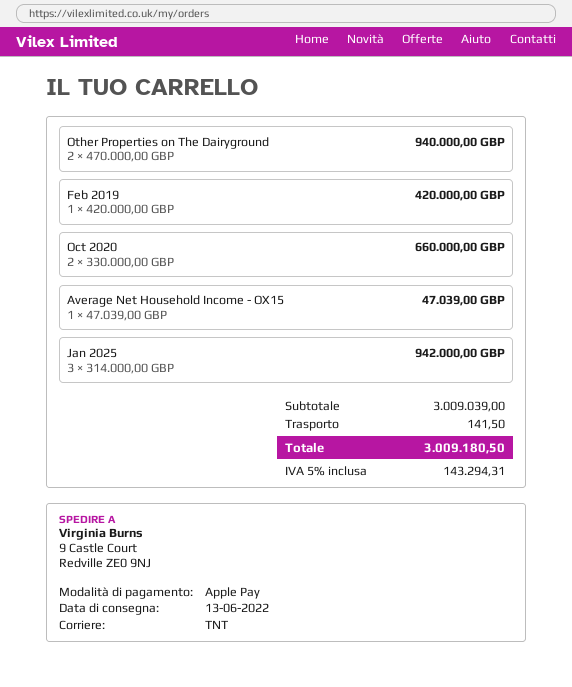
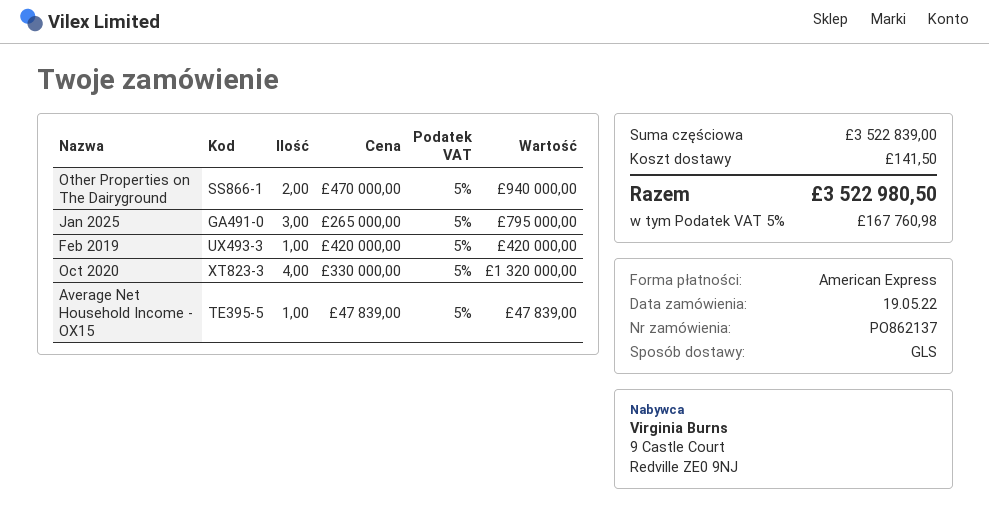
payment method: Apple Pay -> American Express
shipping method: TNT -> GLS
Oct 2020: 2 x 330000.00 = 660000.00 -> 4 x 330000.00 = 1320000.00
Average Net Household Income - OX15: 1 x 47039.00 = 47039.00 -> 1 x 47839.00 = 47839.00
Jan 2025: 3 x 314000.00 = 942000.00 -> 3 x 265000.00 = 795000.00
subtotal: 3009039.00 -> 3522839.00
tax: 5% = 143294.31 -> 5% = 167760.98
total: 3009180.50 -> 3522980.50

